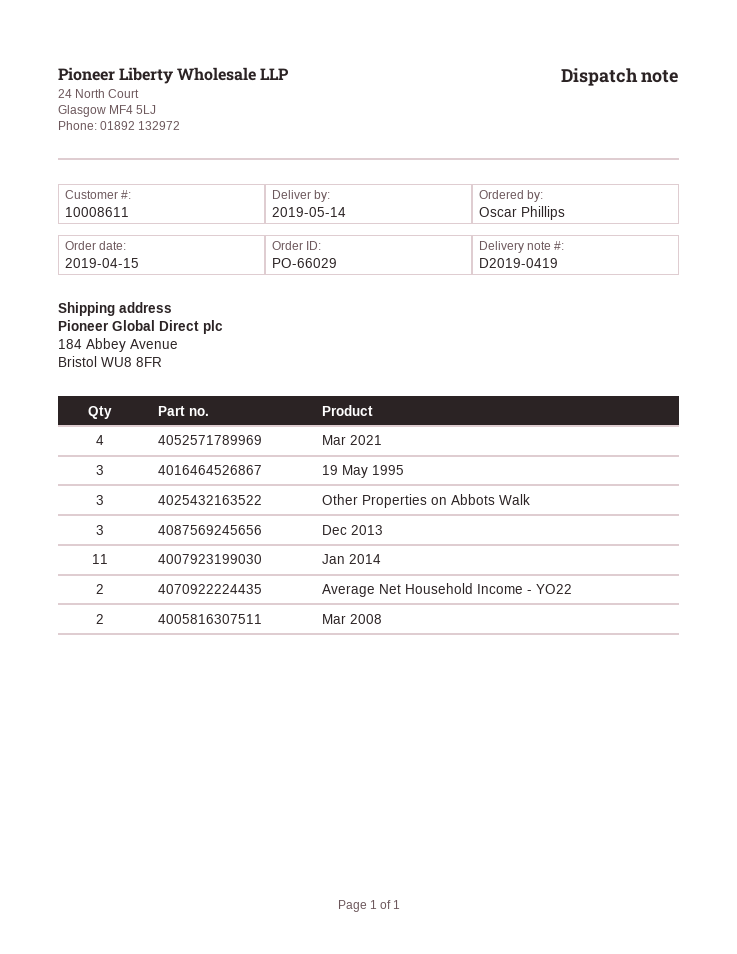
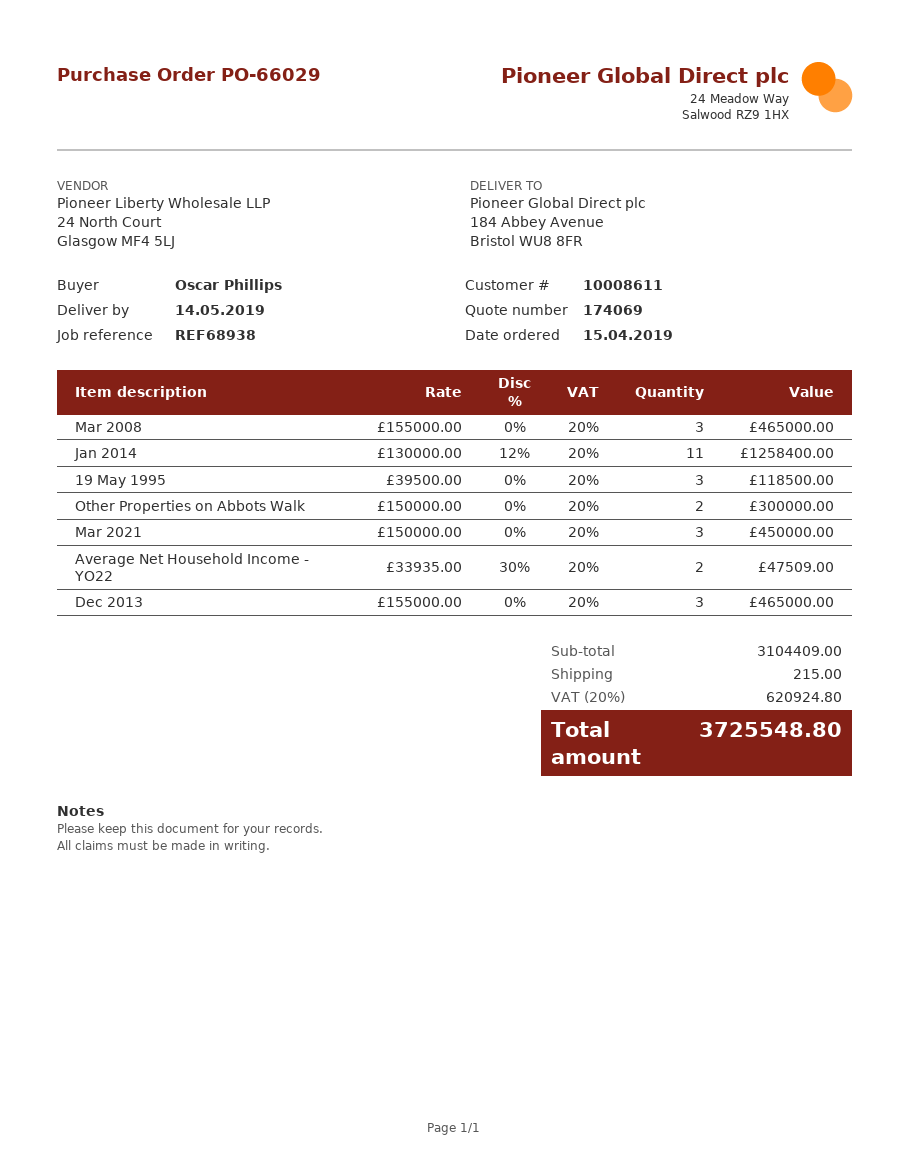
Mar 2021: 4 -> 3
Other Properties on Abbots Walk: 3 -> 2
Mar 2008: 2 -> 3

